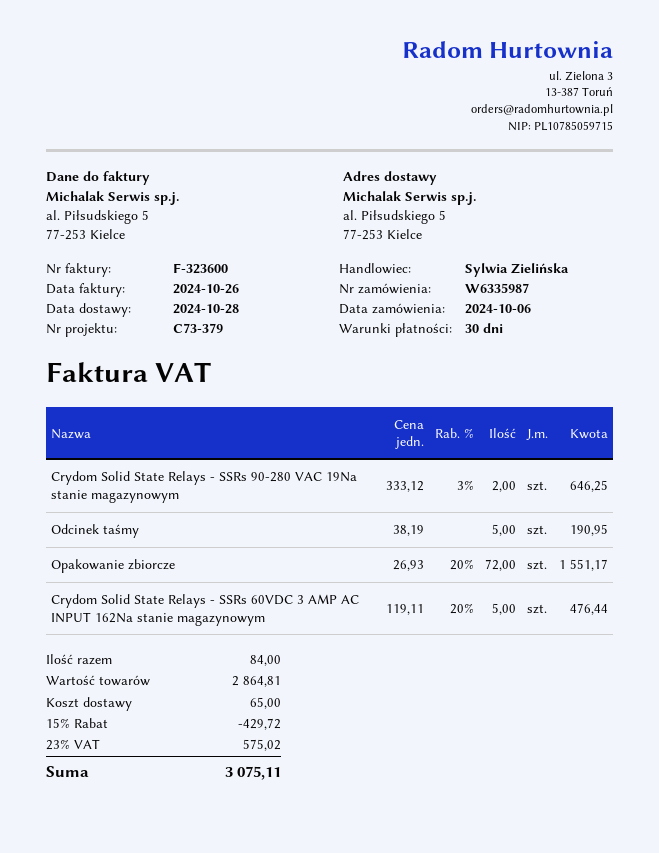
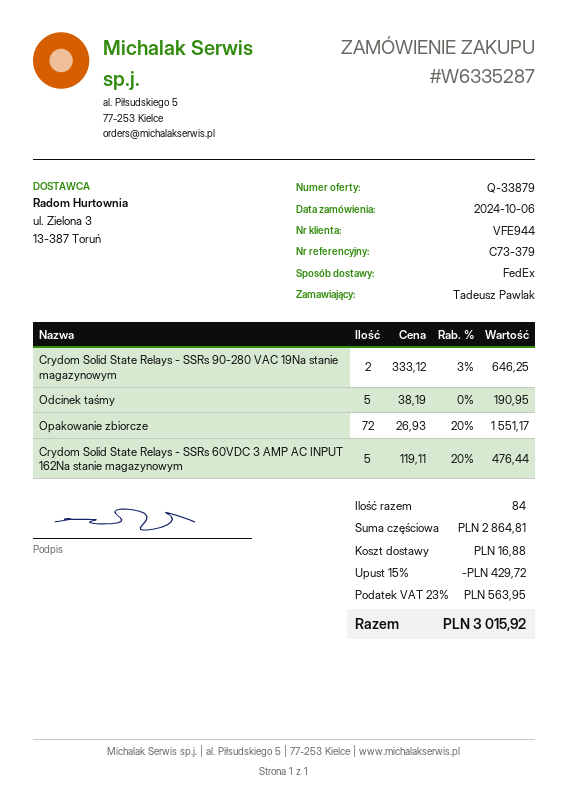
order number: W6335987 -> W6335287
shipping: 65.00 -> 16.88
tax: 23% = 575.02 -> 23% = 563.95
total: 3075.11 -> 3015.92

